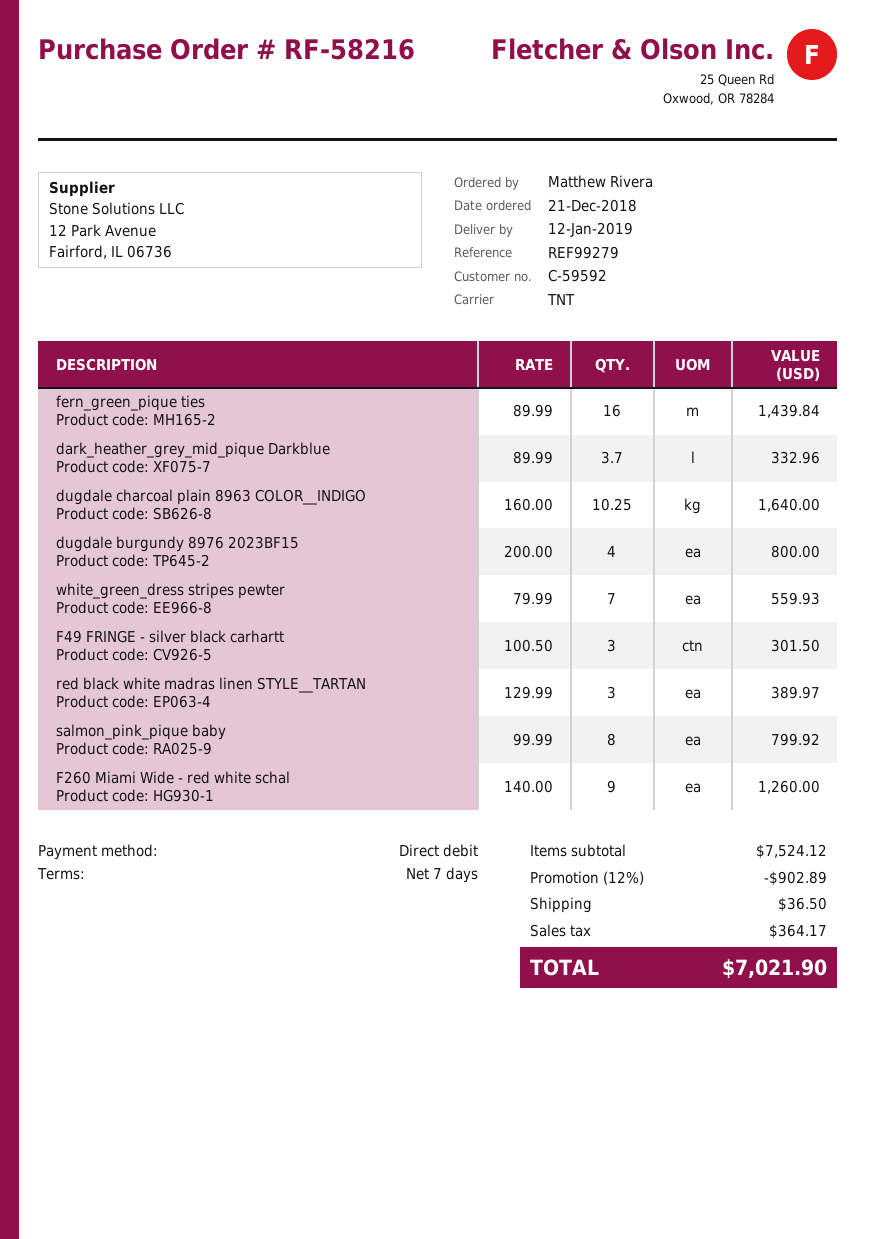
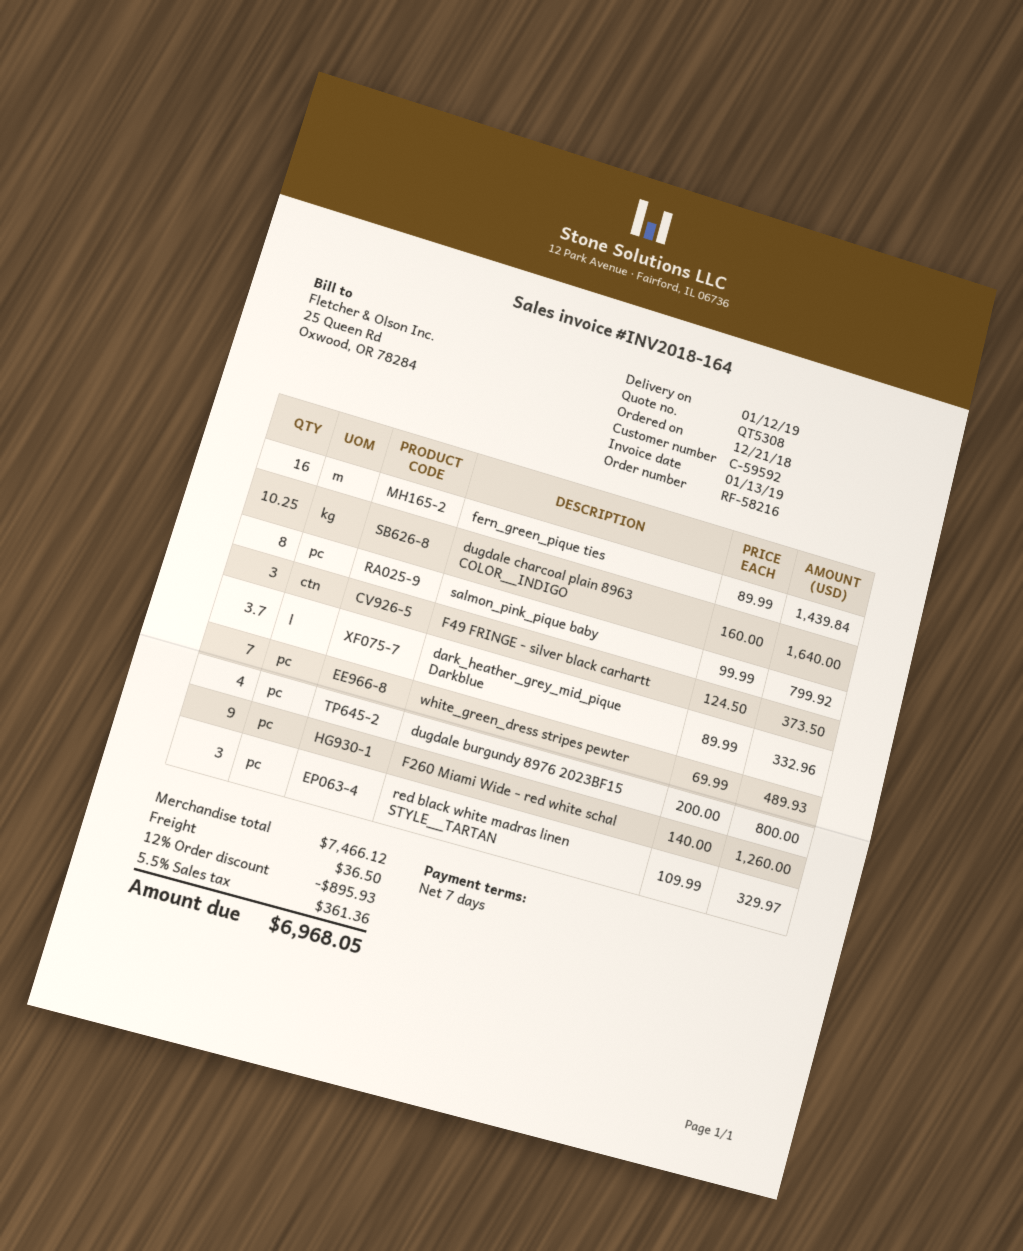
white_green_dress stripes pewter: 7 x 79.99 = 559.93 -> 7 x 69.99 = 489.93
F49 FRINGE - silver black carhartt: 3 x 100.50 = 301.50 -> 3 x 124.50 = 373.50
red black white madras linen STYLE__TARTAN: 3 x 129.99 = 389.97 -> 3 x 109.99 = 329.97
subtotal: 7524.12 -> 7466.12
discount: 12% = 902.89 -> 12% = 895.93
tax: 364.17 -> 361.36
total: 7021.90 -> 6968.05

